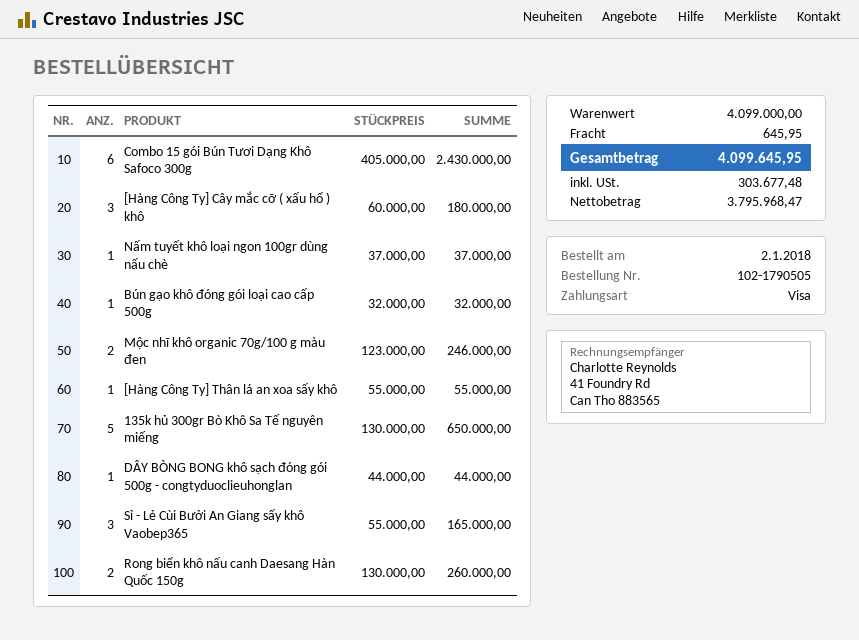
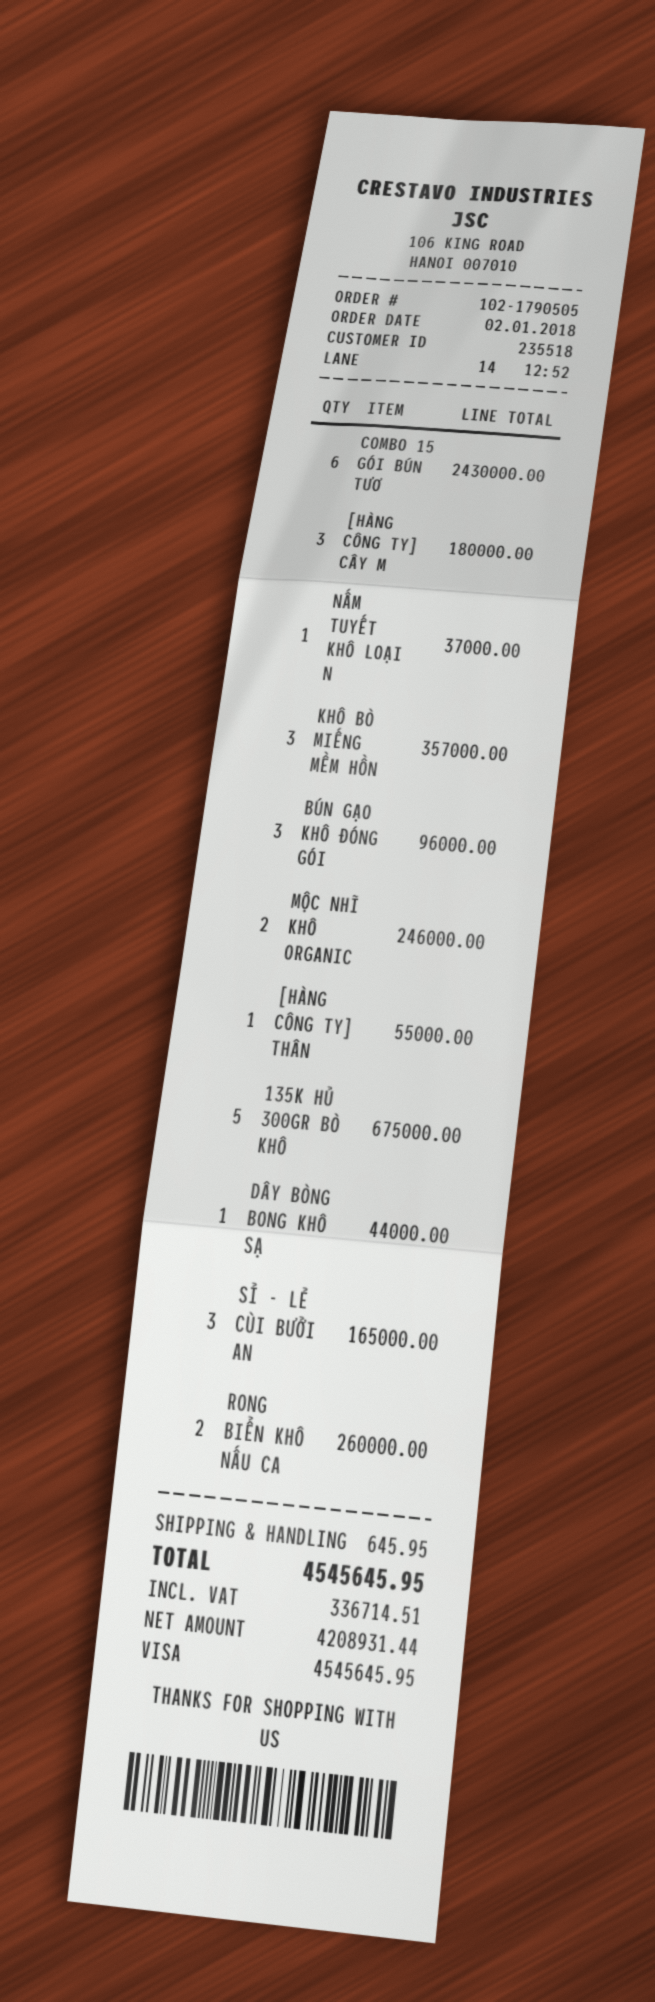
Bún gạo khô đóng gói loại cao cấp 500g: 1 for 32000.00 -> 3 for 96000.00
135k hủ 300gr Bò Khô Sa Tế nguyên miếng: 5 for 650000.00 -> 5 for 675000.00
KHÔ BÒ MIẾNG MỀM HỒN: none -> 3 for 357000.00
net: 3795968.47 -> 4208931.44
tax: 303677.48 -> 336714.51
total: 4099645.95 -> 4545645.95

